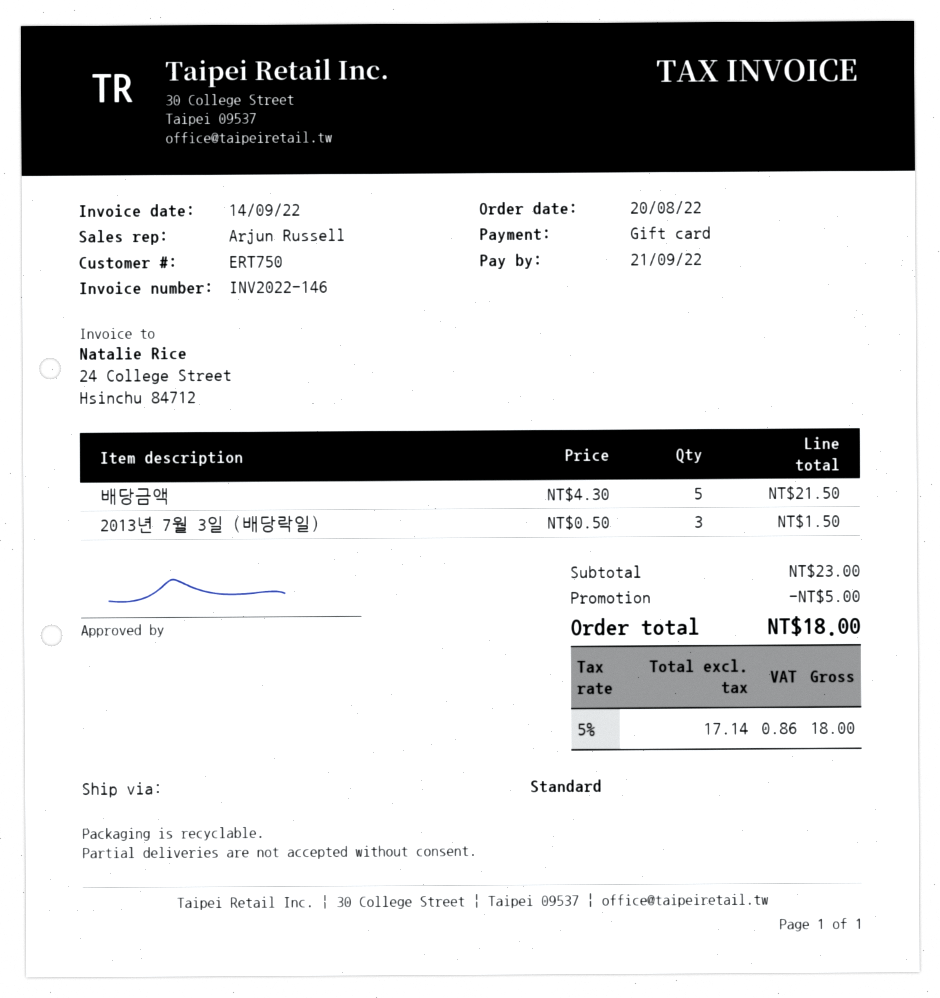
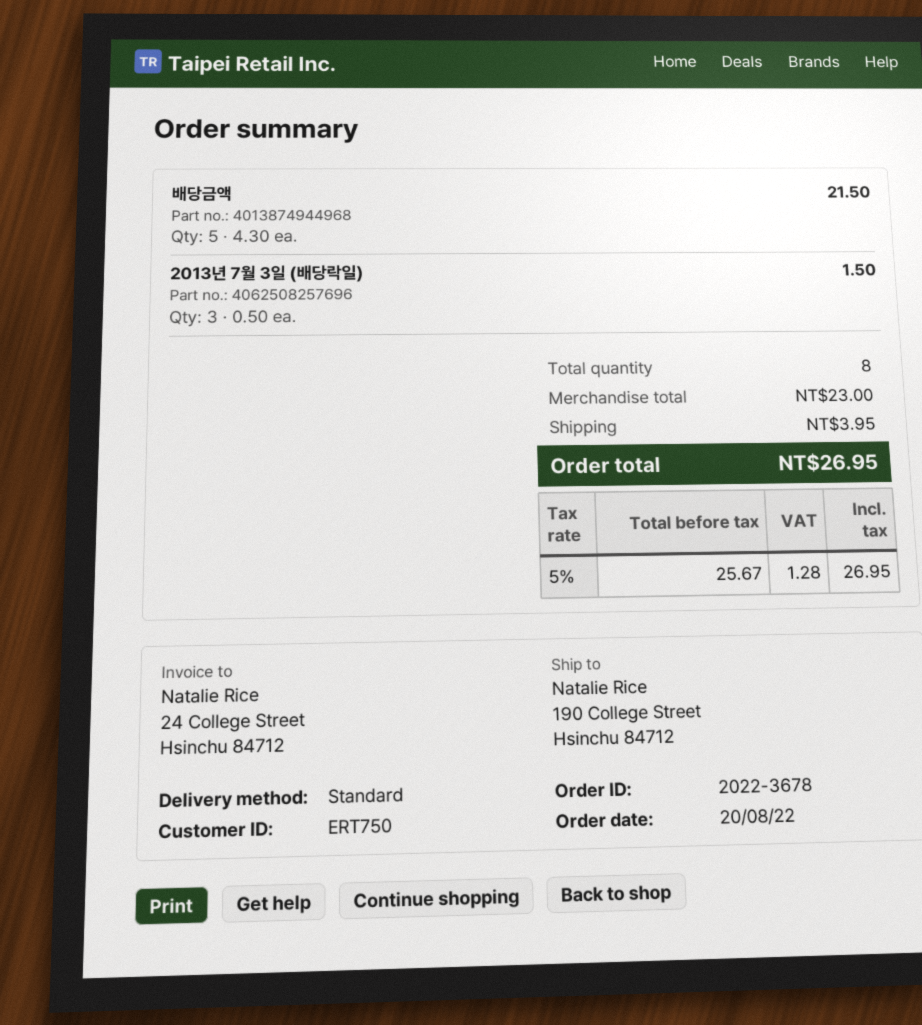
discount: 5.00 -> none
shipping: none -> 3.95
net: 17.14 -> 25.67
tax: 5% = 0.86 -> 5% = 1.28
total: 18.00 -> 26.95

